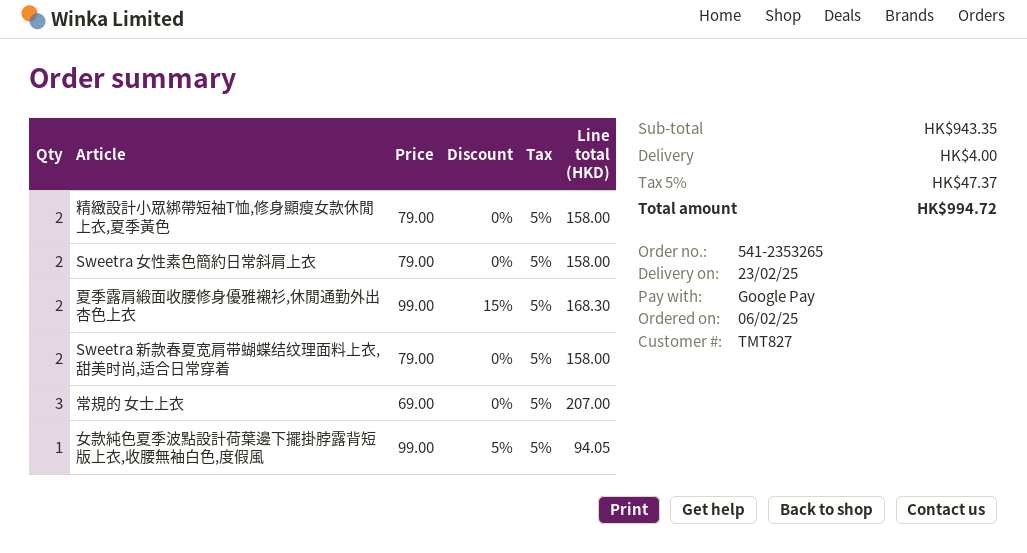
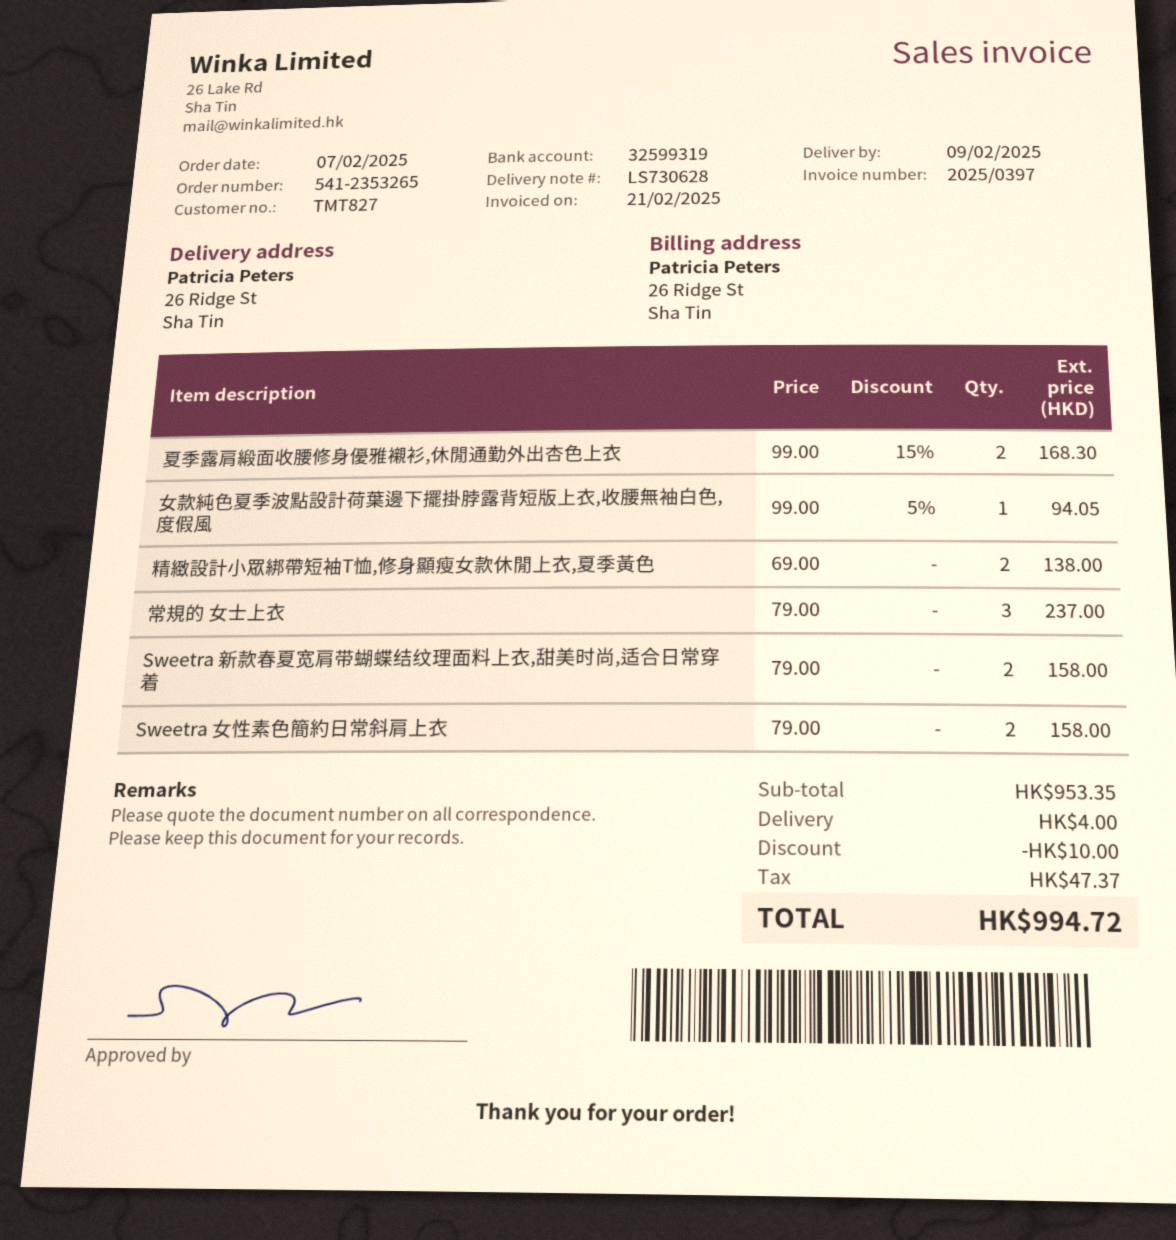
order date: 2025-02-06 -> 2025-02-07
delivery date: 2025-02-23 -> 2025-02-09
精緻設計小眾綁帶短袖T恤,修身顯瘦女款休閒上衣,夏季黃色: 2 x 79.00 = 158.00 -> 2 x 69.00 = 138.00
常規的 女士上衣: 3 x 69.00 = 207.00 -> 3 x 79.00 = 237.00
subtotal: 943.35 -> 953.35
discount: none -> 10.00

